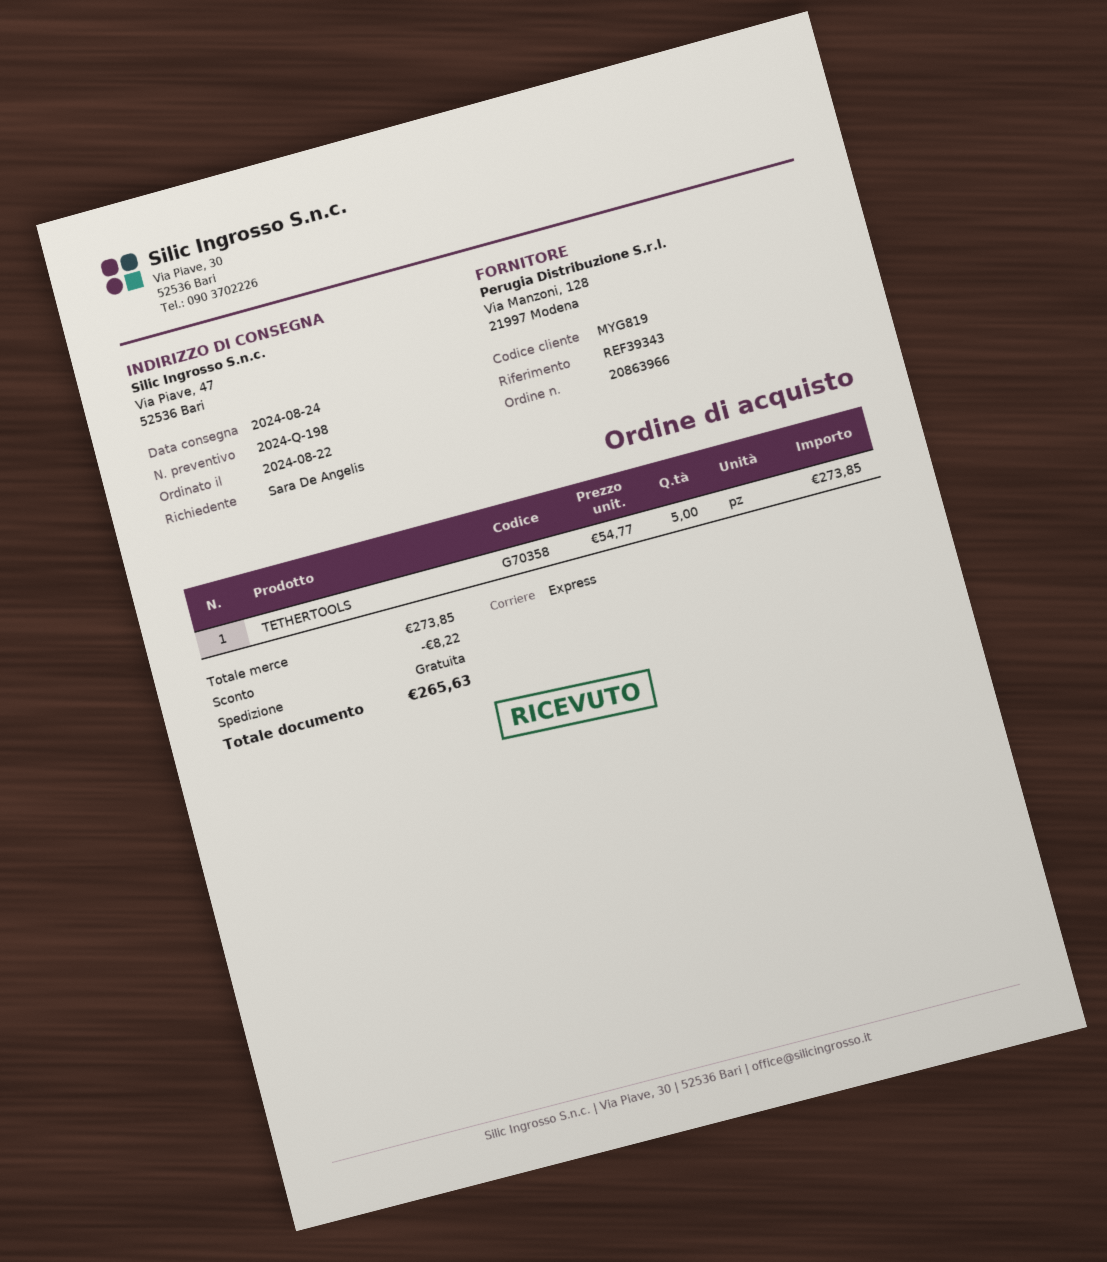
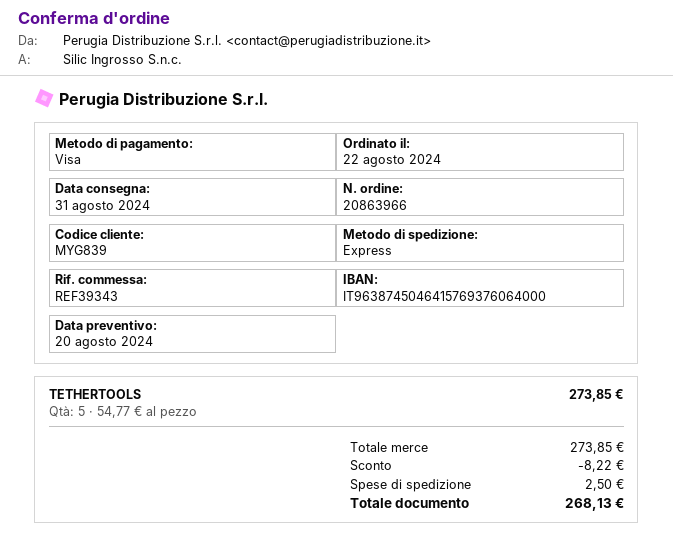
delivery date: 2024-08-24 -> 2024-08-31
customer number: MYG819 -> MYG839
shipping: 0.00 -> 2.50
total: 265.63 -> 268.13

